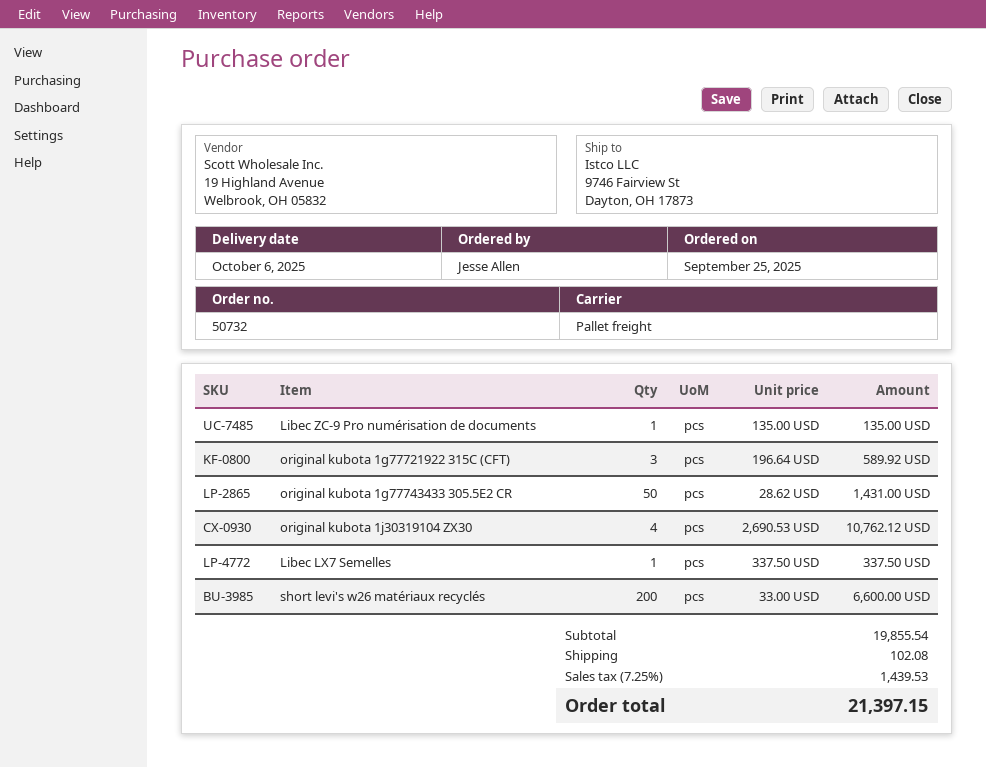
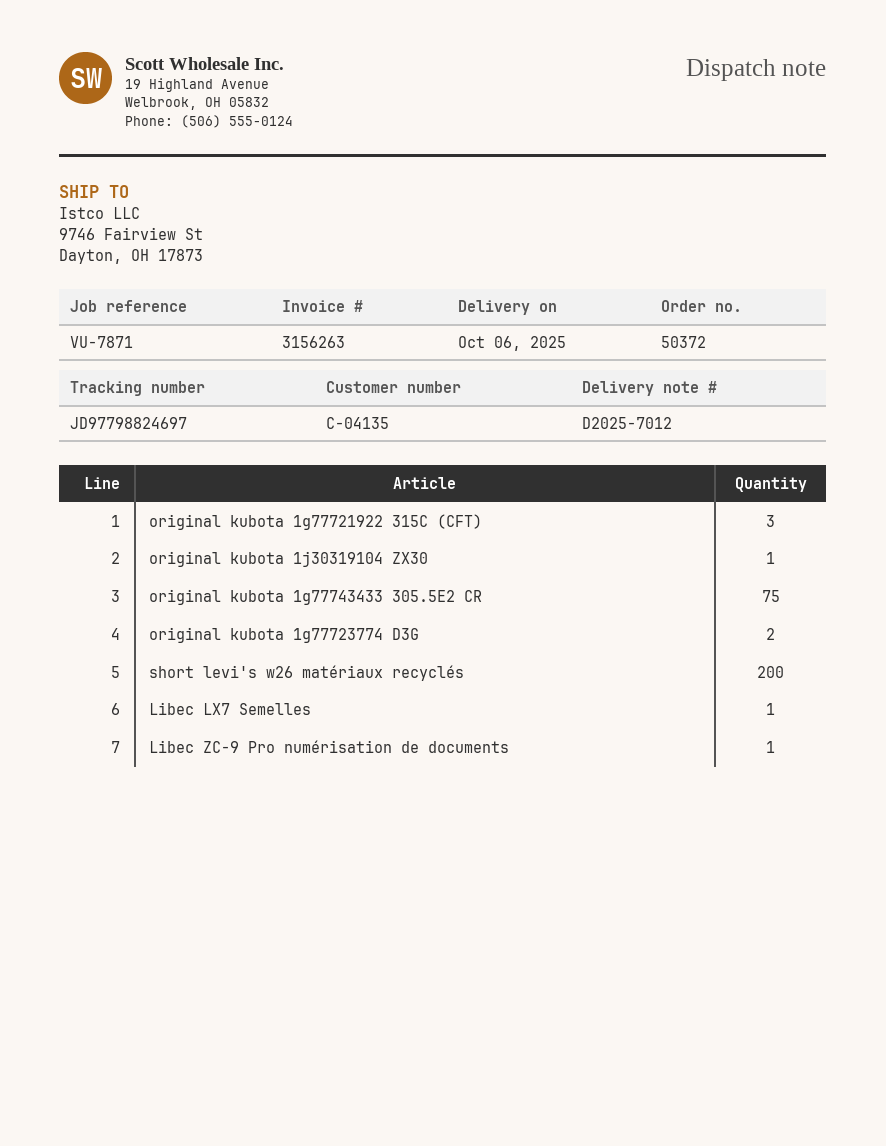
order number: 50732 -> 50372
original kubota 1g77743433 305.5E2 CR: 50 -> 75
original kubota 1j30319104 ZX30: 4 -> 1
original kubota 1g77723774 D3G: none -> 2

